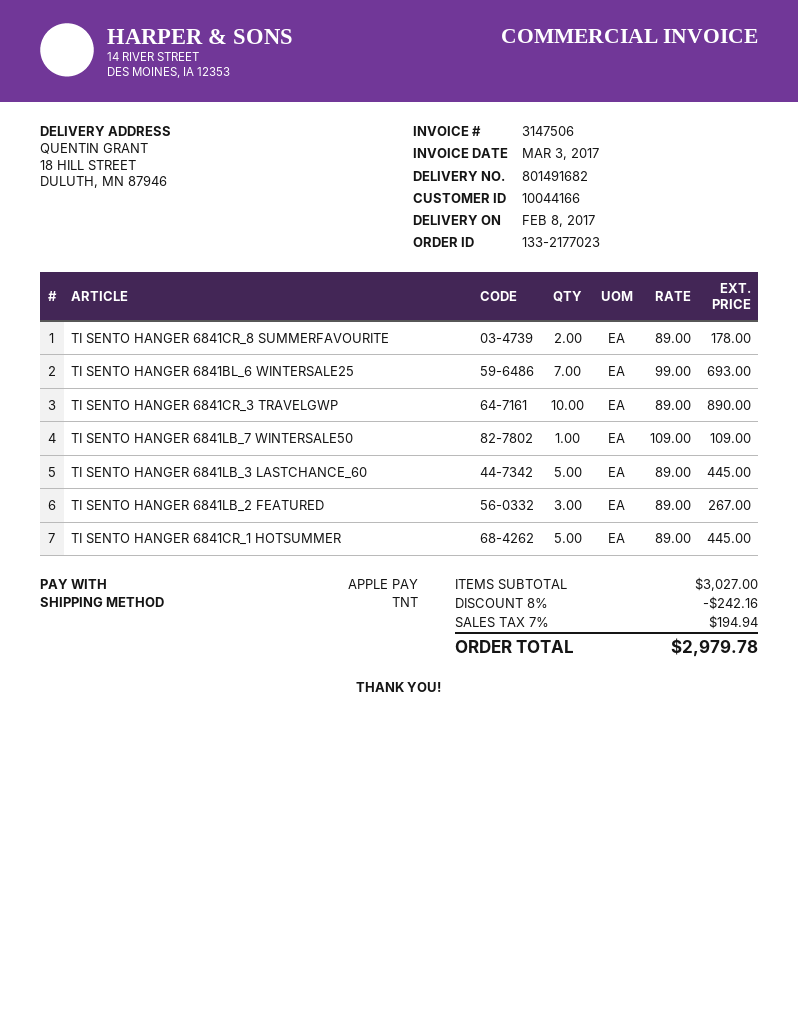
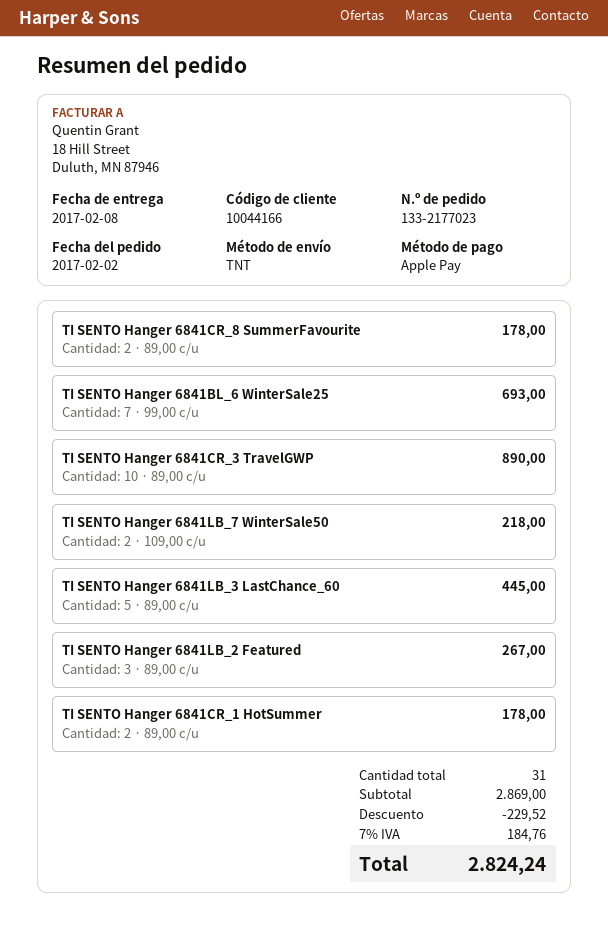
TI SENTO HANGER 6841LB_7 WINTERSALE50: 1 x 109.00 = 109.00 -> 2 x 109.00 = 218.00
TI SENTO HANGER 6841CR_1 HOTSUMMER: 5 x 89.00 = 445.00 -> 2 x 89.00 = 178.00
subtotal: 3027.00 -> 2869.00
discount: 242.16 -> 229.52
tax: 7% = 194.94 -> 7% = 184.76
total: 2979.78 -> 2824.24

